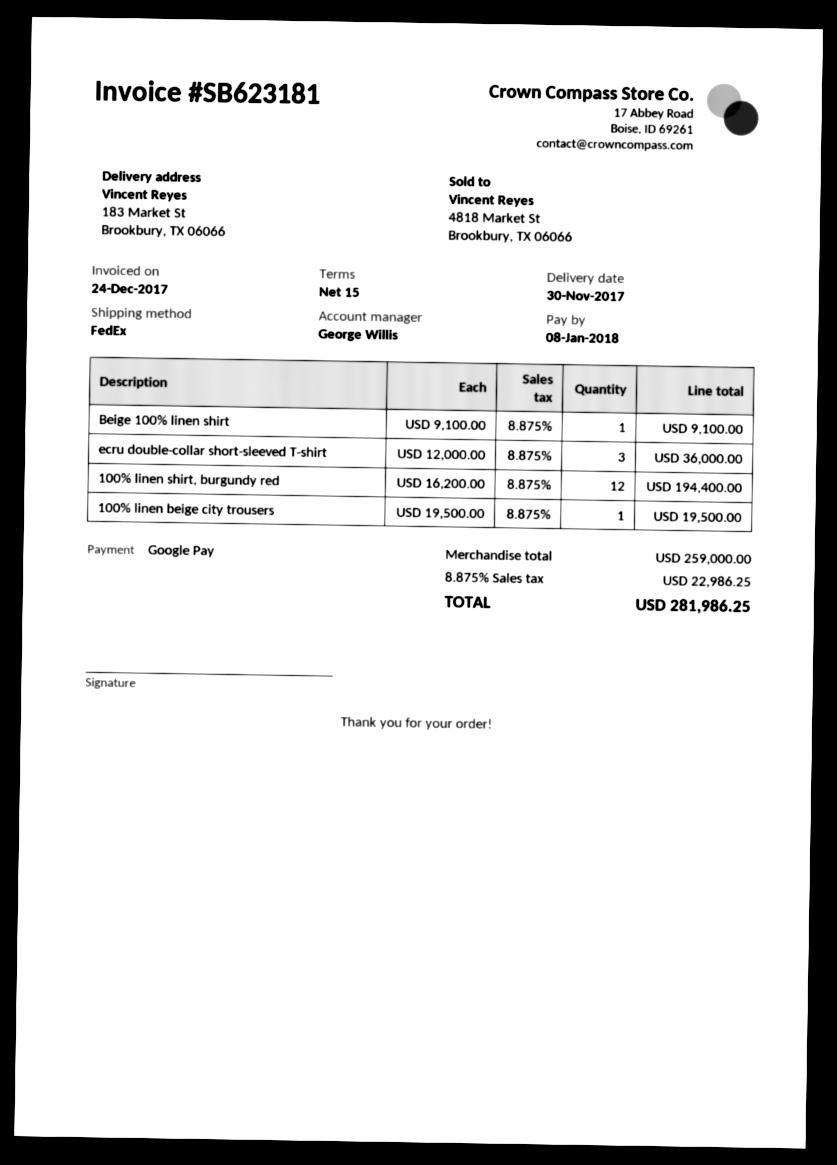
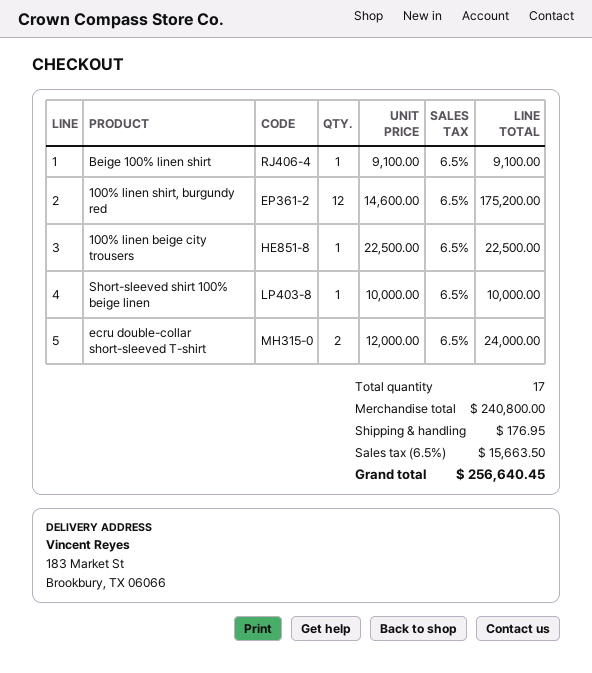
ecru double-collar short-sleeved T-shirt: 3 x 12000.00 = 36000.00 -> 2 x 12000.00 = 24000.00
100% linen shirt, burgundy red: 12 x 16200.00 = 194400.00 -> 12 x 14600.00 = 175200.00
100% linen beige city trousers: 1 x 19500.00 = 19500.00 -> 1 x 22500.00 = 22500.00
Short-sleeved shirt 100% beige linen: none -> 1 x 10000.00 = 10000.00
subtotal: 259000.00 -> 240800.00
shipping: none -> 176.95
tax: 8.875% = 22986.25 -> 6.5% = 15663.50
total: 281986.25 -> 256640.45

